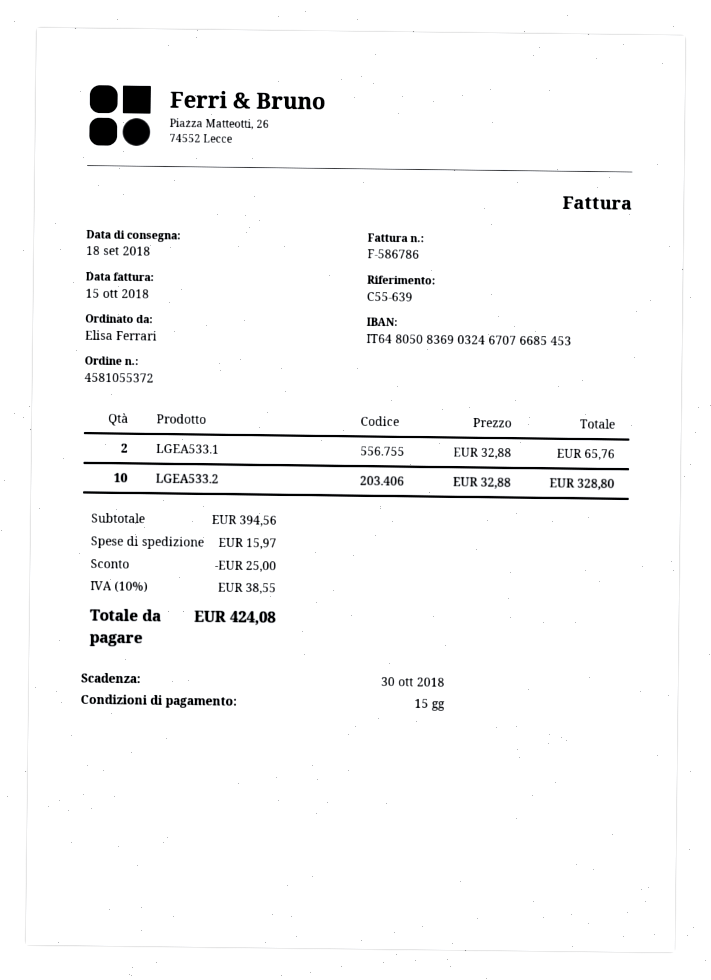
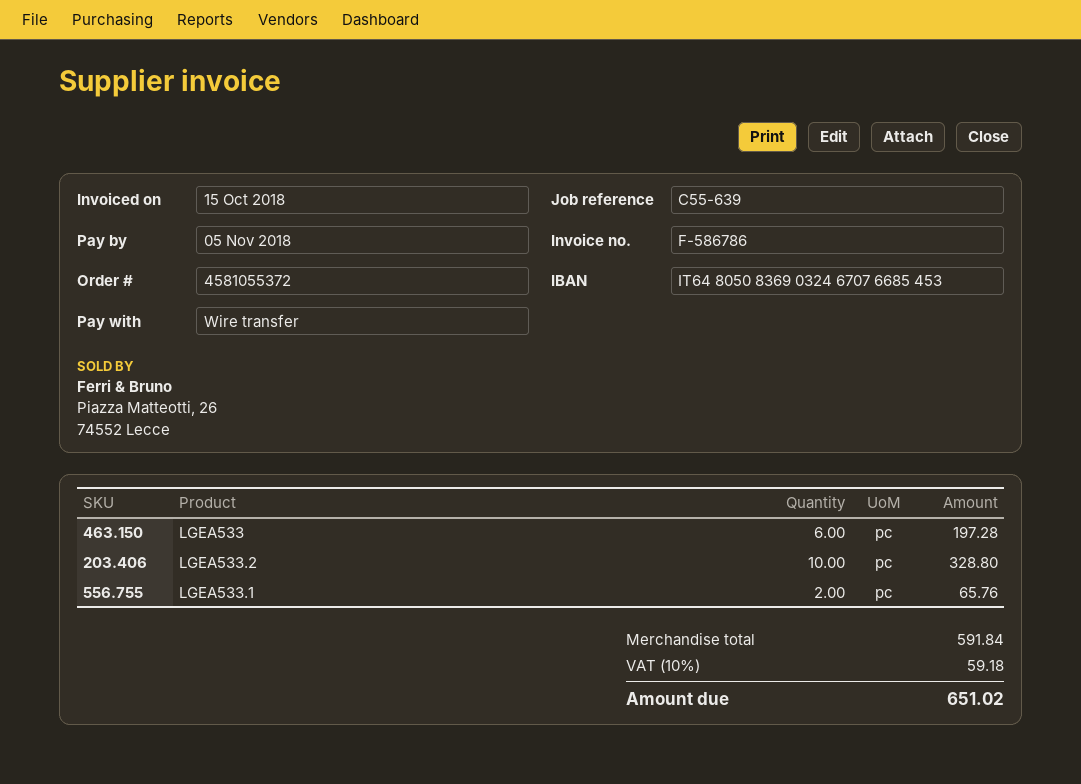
due date: 2018-10-30 -> 2018-11-05
LGEA533: none -> 6 for 197.28
subtotal: 394.56 -> 591.84
discount: 25.00 -> none
shipping: 15.97 -> none
tax: 10% = 38.55 -> 10% = 59.18
total: 424.08 -> 651.02

